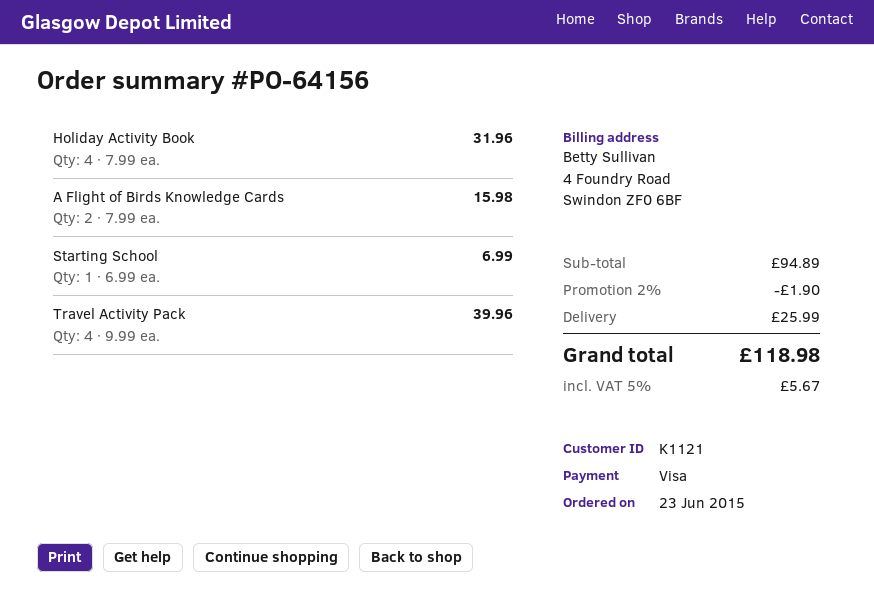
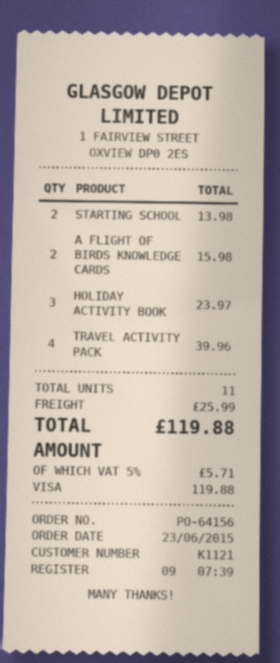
Holiday Activity Book: 4 for 31.96 -> 3 for 23.97
Starting School: 1 for 6.99 -> 2 for 13.98
discount: 2% = 1.90 -> none
tax: 5% = 5.67 -> 5% = 5.71
total: 118.98 -> 119.88

